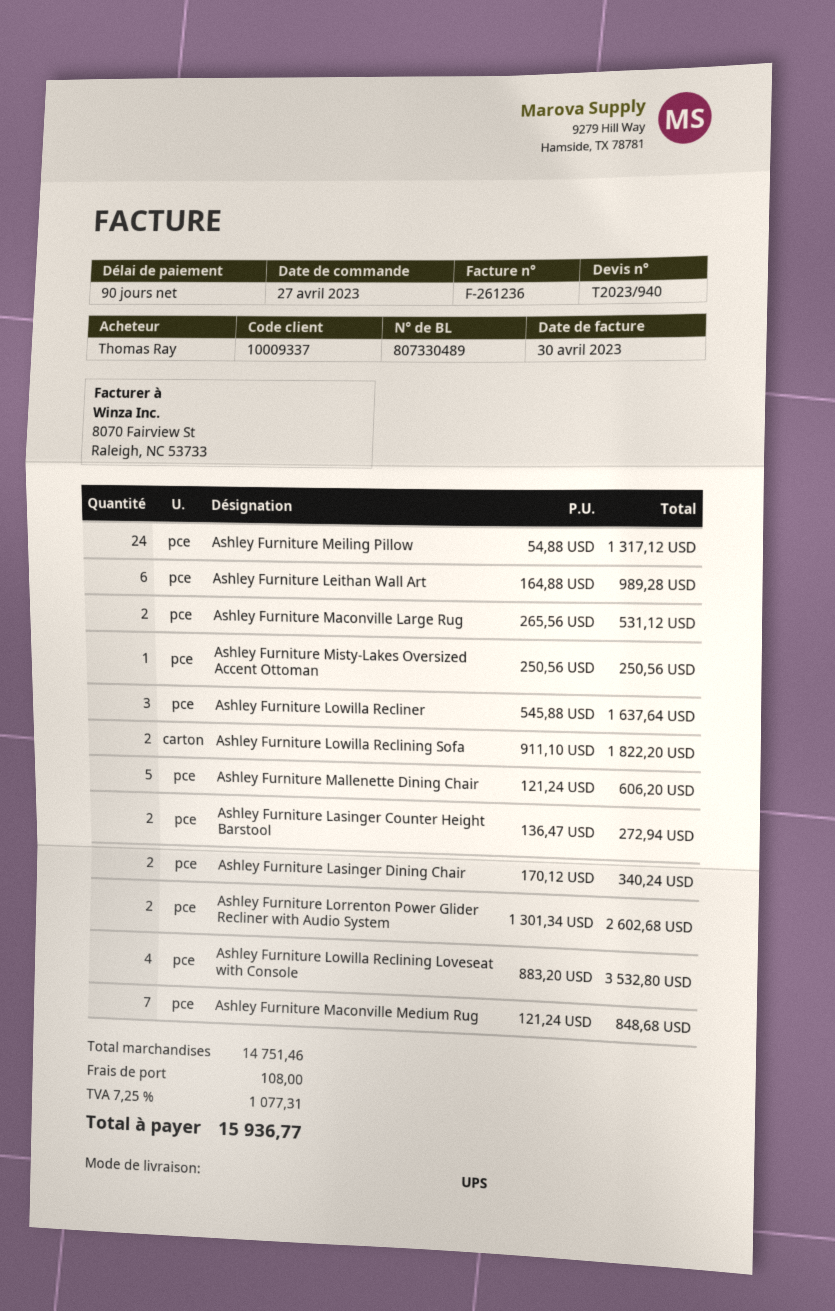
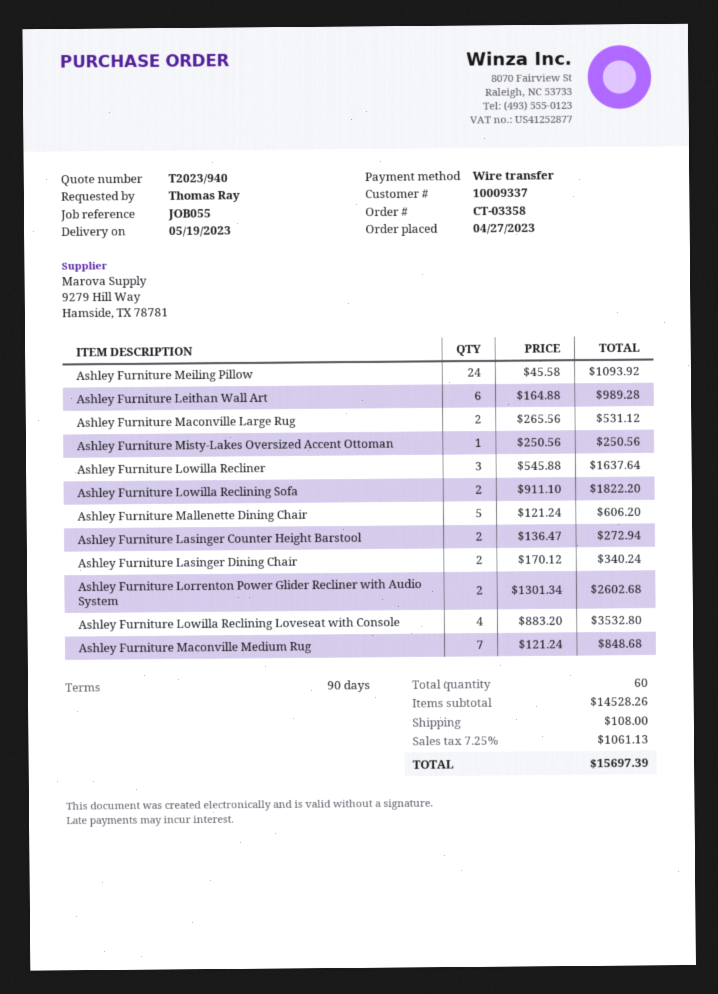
Ashley Furniture Meiling Pillow: 24 x 54.88 = 1317.12 -> 24 x 45.58 = 1093.92
subtotal: 14751.46 -> 14528.26
tax: 7.25% = 1077.31 -> 7.25% = 1061.13
total: 15936.77 -> 15697.39

